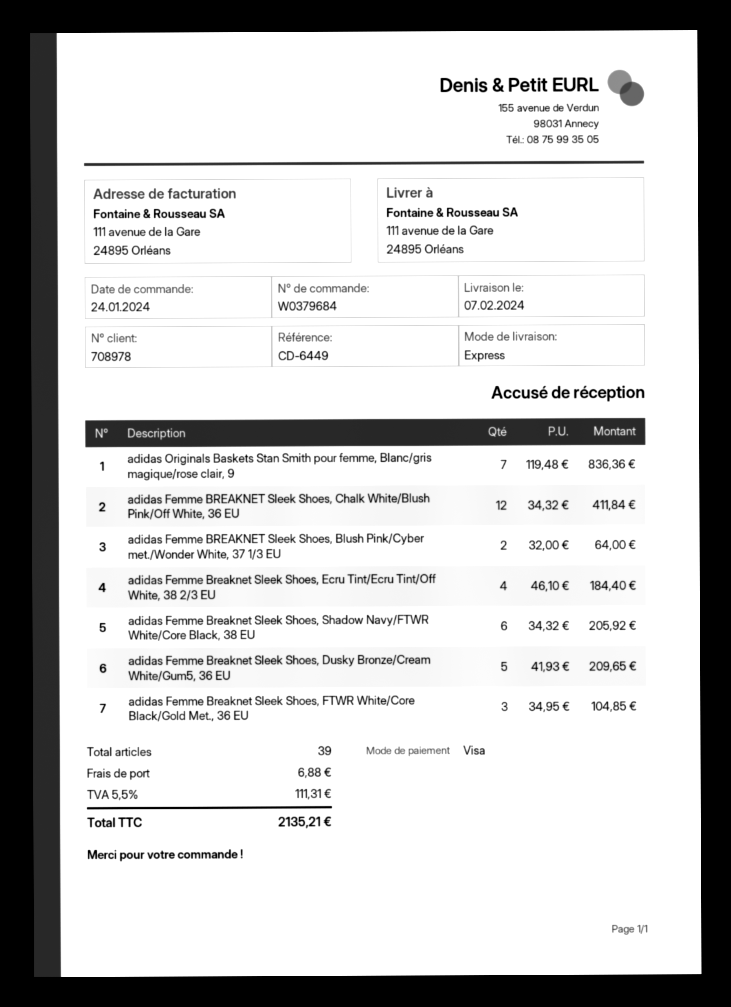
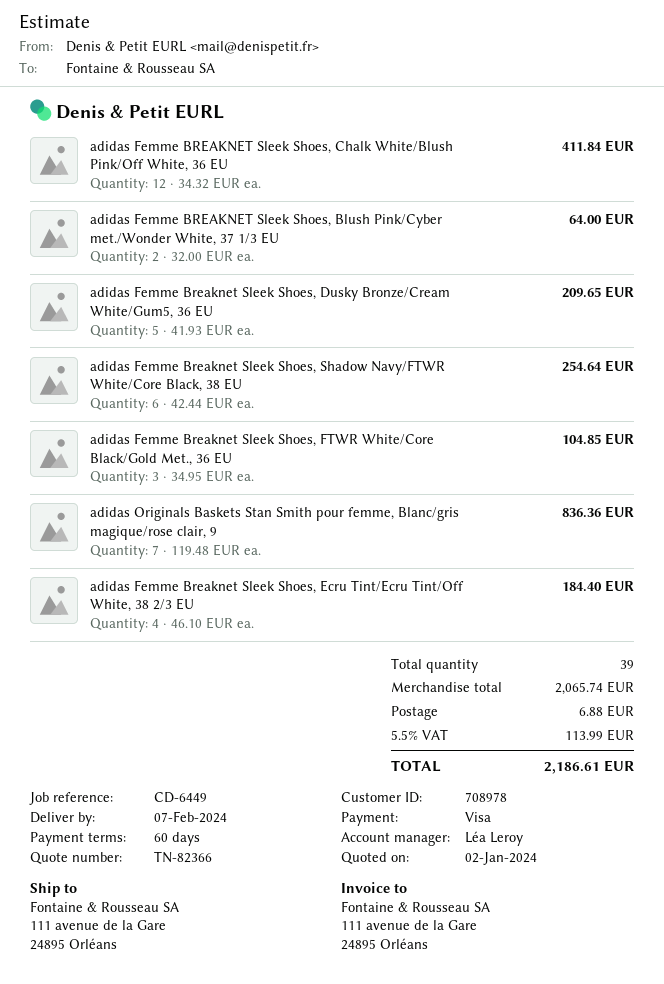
adidas Femme Breaknet Sleek Shoes, Shadow Navy/FTWR White/Core Black, 38 EU: 6 x 34.32 = 205.92 -> 6 x 42.44 = 254.64
tax: 5.5% = 111.31 -> 5.5% = 113.99
total: 2135.21 -> 2186.61

